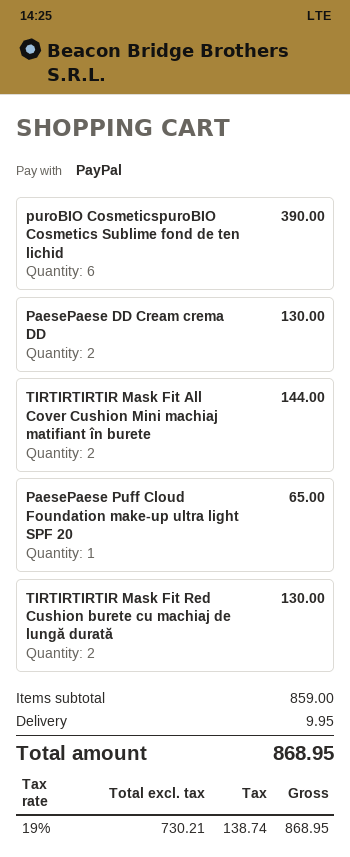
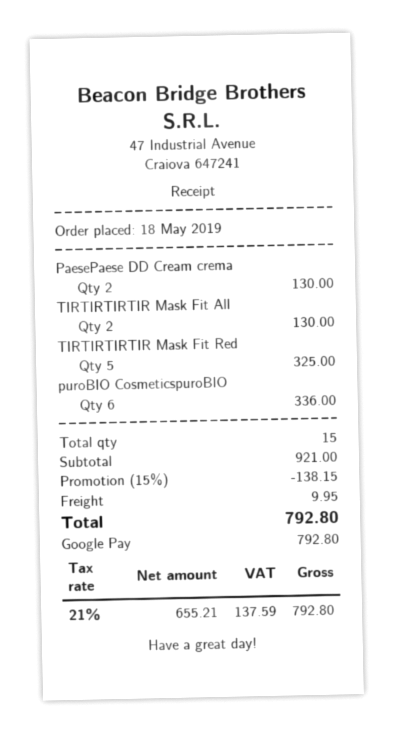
payment method: PayPal -> Google Pay
puroBIO CosmeticspuroBIO Cosmetics Sublime fond de ten lichid: 6 for 390.00 -> 6 for 336.00
TIRTIRTIRTIR Mask Fit All Cover Cushion Mini machiaj matifiant în burete: 2 for 144.00 -> 2 for 130.00
PaesePaese Puff Cloud Foundation make-up ultra light SPF 20: 1 for 65.00 -> none
TIRTIRTIRTIR Mask Fit Red Cushion burete cu machiaj de lungă durată: 2 for 130.00 -> 5 for 325.00
subtotal: 859.00 -> 921.00
discount: none -> 15% = 138.15
net: 730.21 -> 655.21
tax: 19% = 138.74 -> 21% = 137.59
total: 868.95 -> 792.80

